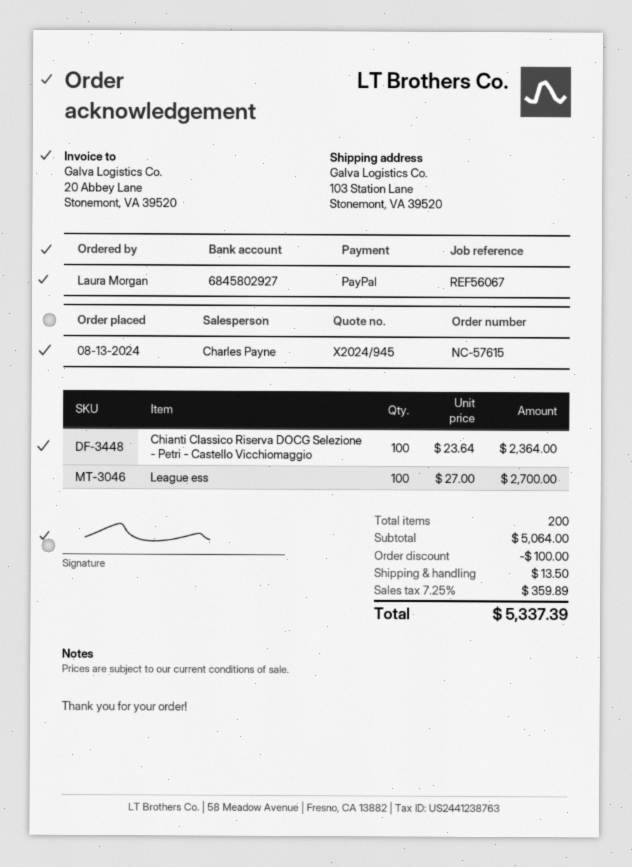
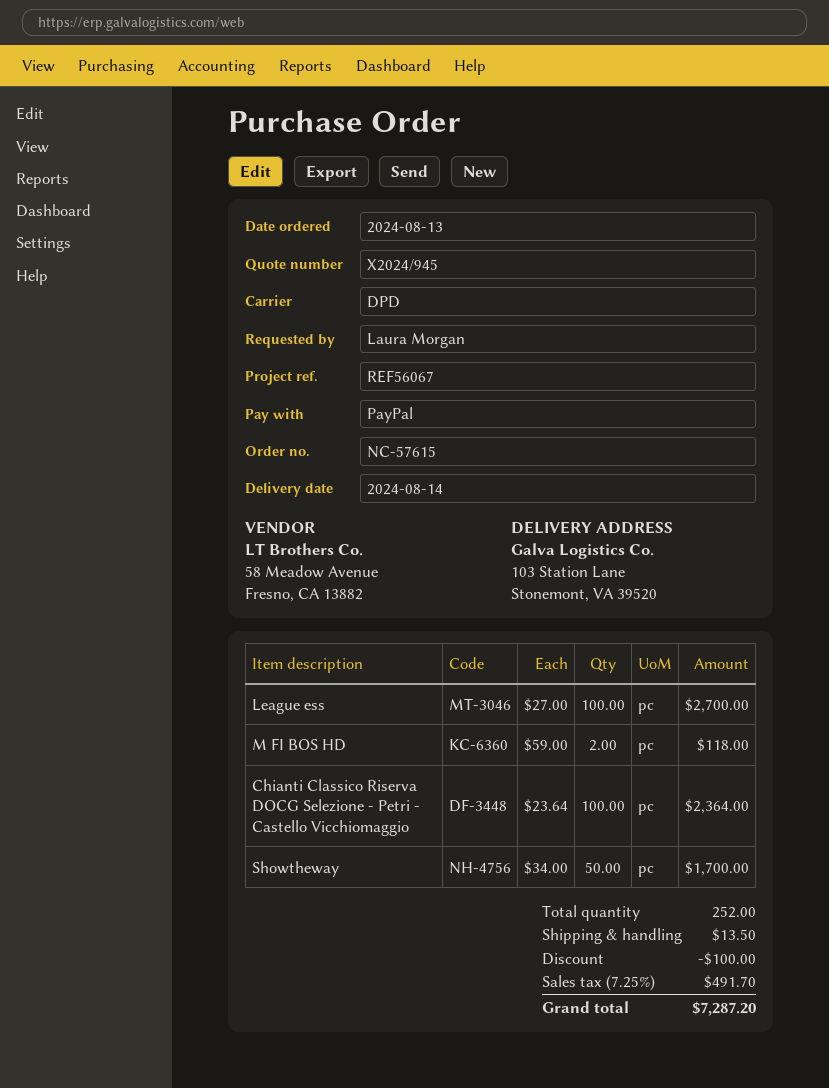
M FI BOS HD: none -> 2 x 59.00 = 118.00
Showtheway: none -> 50 x 34.00 = 1700.00
total quantity: 200 -> 252
tax: 7.25% = 359.89 -> 7.25% = 491.70
total: 5337.39 -> 7287.20

